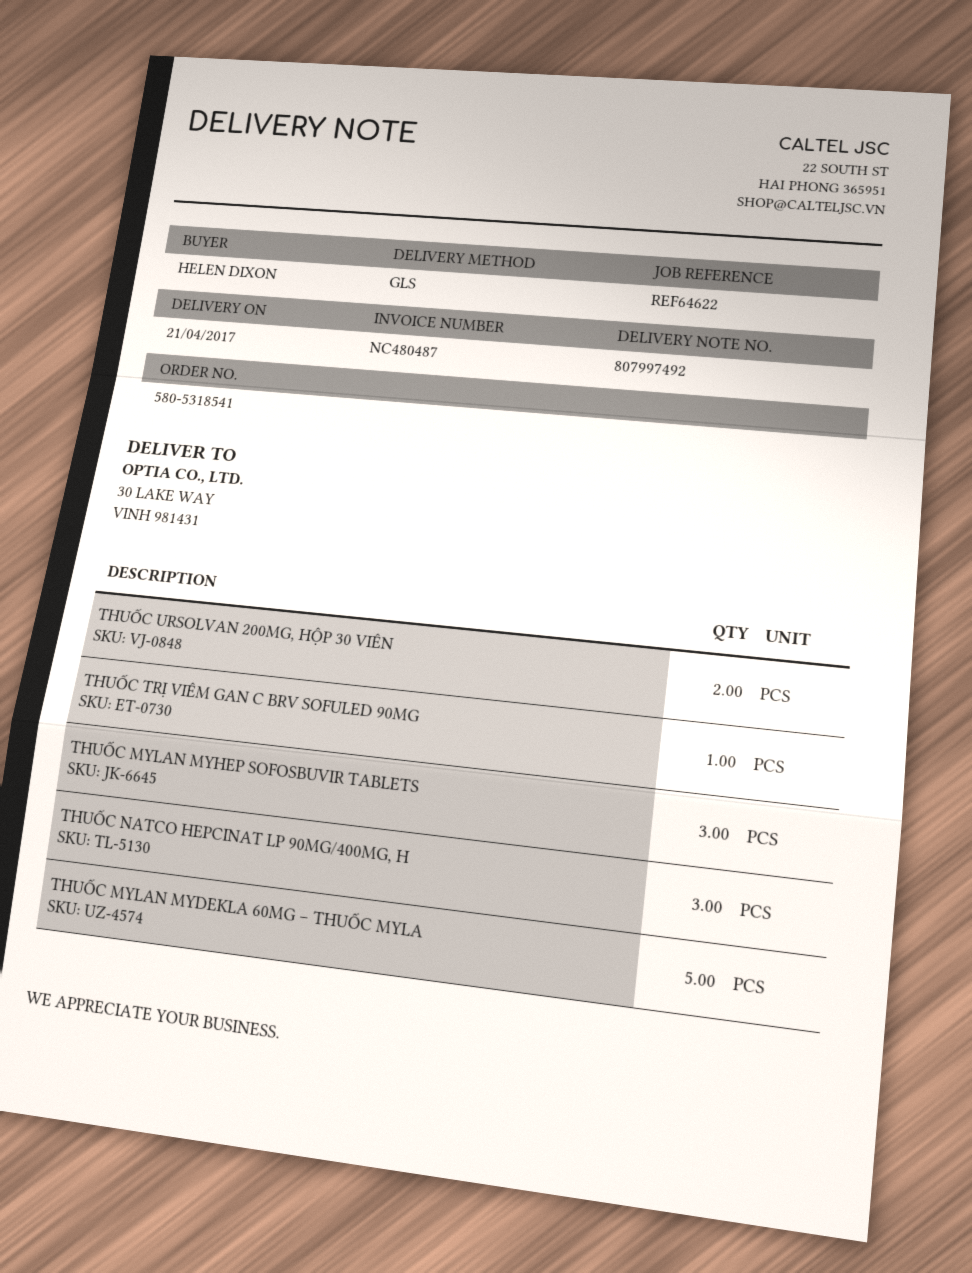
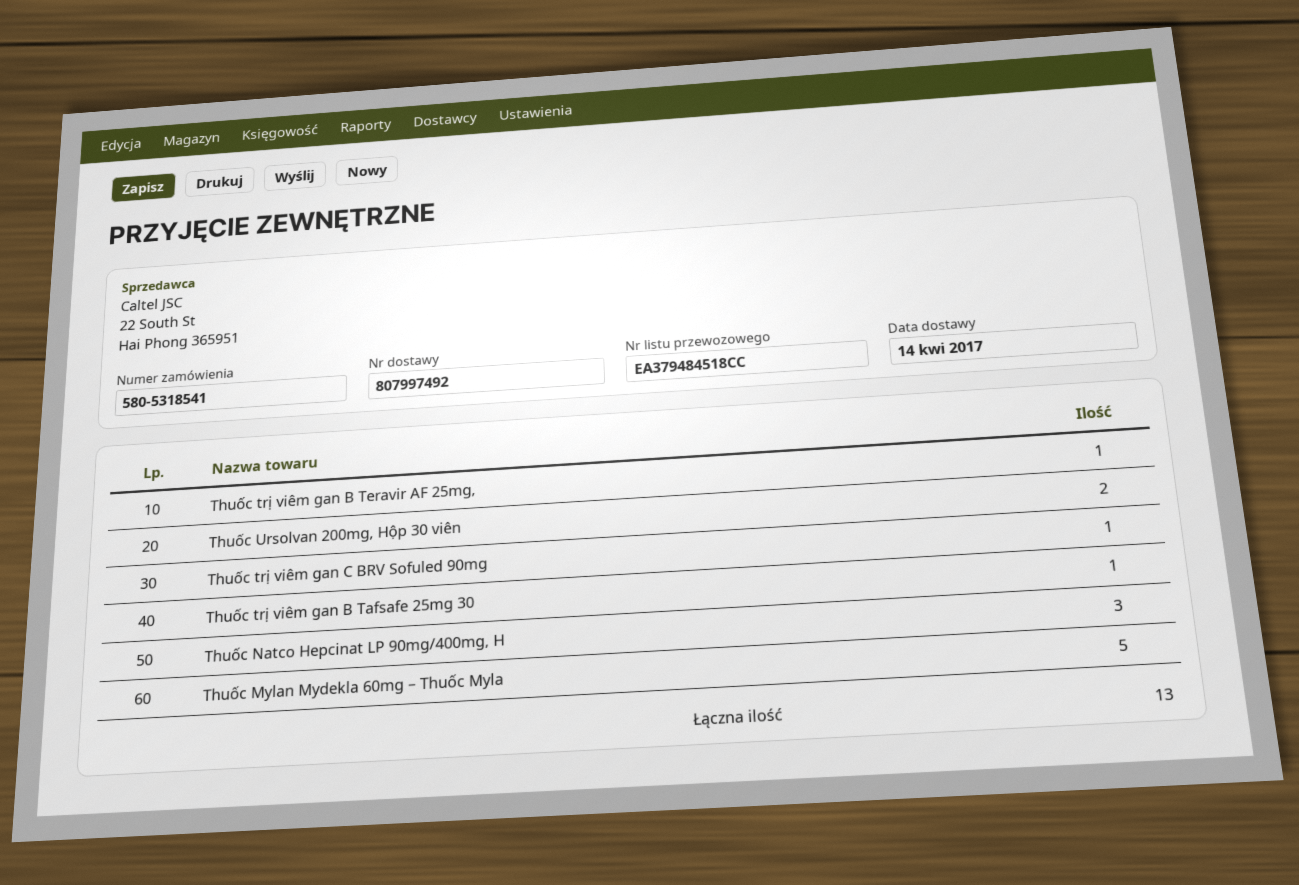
delivery date: 2017-04-21 -> 2017-04-14
THUỐC MYLAN MYHEP SOFOSBUVIR TABLETS: 3 -> none
Thuốc trị viêm gan B Teravir AF 25mg,: none -> 1
Thuốc trị viêm gan B Tafsafe 25mg 30: none -> 1

